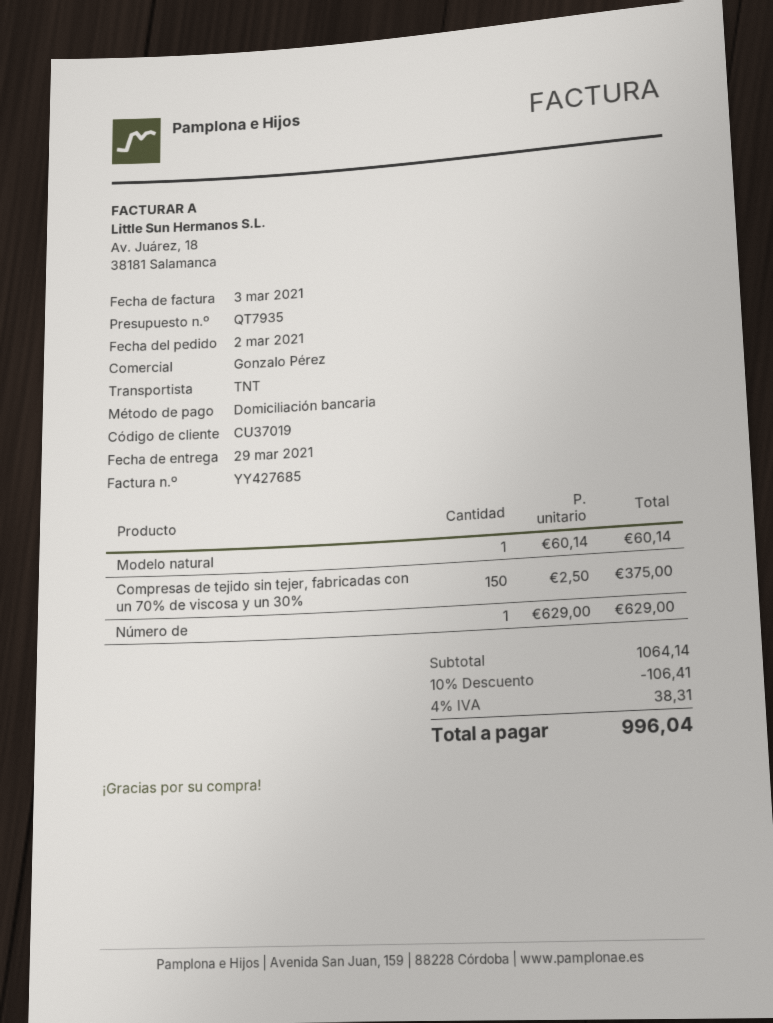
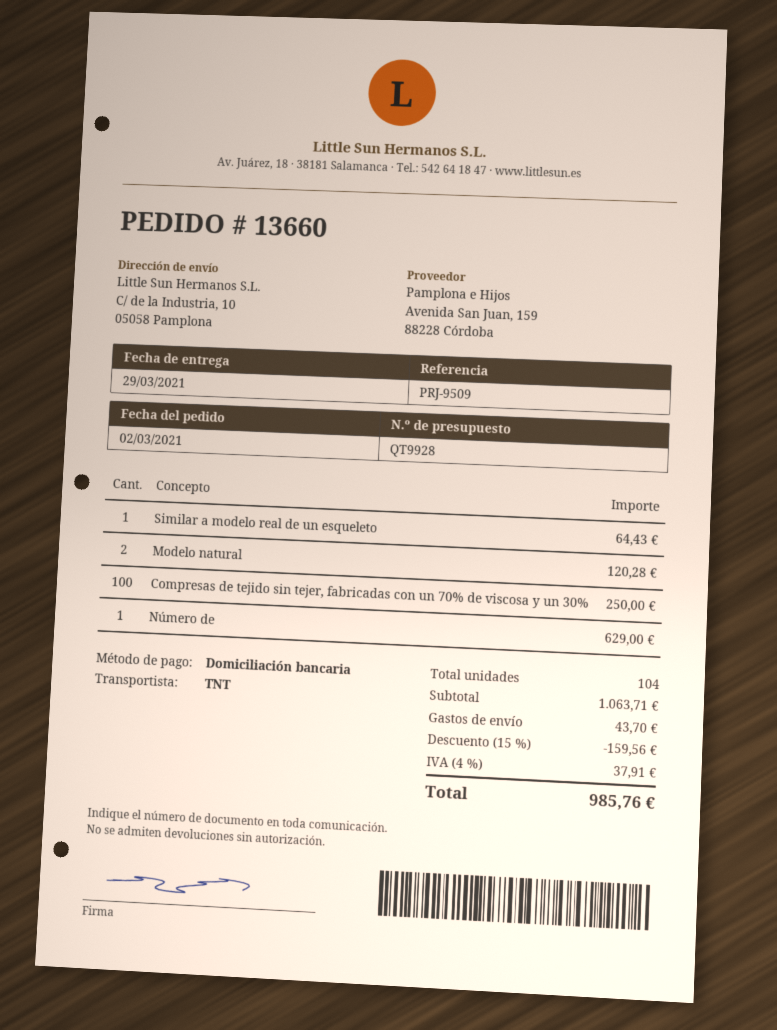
quote number: QT7935 -> QT9928
Modelo natural: 1 for 60.14 -> 2 for 120.28
Compresas de tejido sin tejer, fabricadas con un 70% de viscosa y un 30%: 150 for 375.00 -> 100 for 250.00
Similar a modelo real de un esqueleto: none -> 1 for 64.43
subtotal: 1064.14 -> 1063.71
discount: 10% = 106.41 -> 15% = 159.56
shipping: none -> 43.70
tax: 4% = 38.31 -> 4% = 37.91
total: 996.04 -> 985.76

